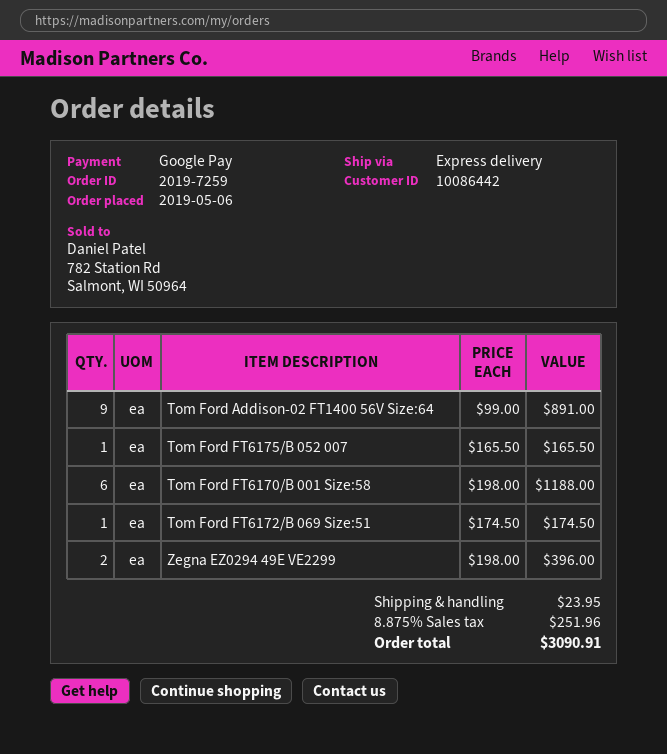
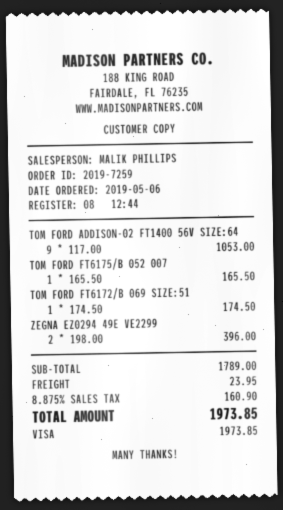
payment method: Google Pay -> Visa
Tom Ford Addison-02 FT1400 56V Size:64: 9 x 99.00 = 891.00 -> 9 x 117.00 = 1053.00
Tom Ford FT6170/B 001 Size:58: 6 x 198.00 = 1188.00 -> none
tax: 8.875% = 251.96 -> 8.875% = 160.90
total: 3090.91 -> 1973.85

